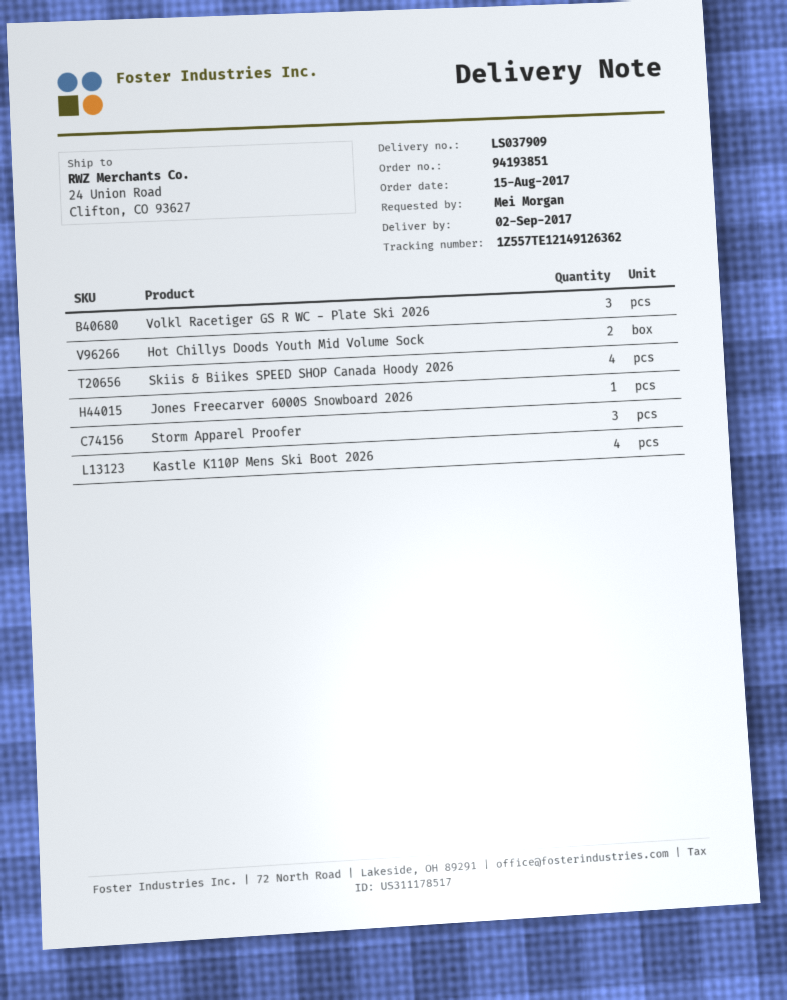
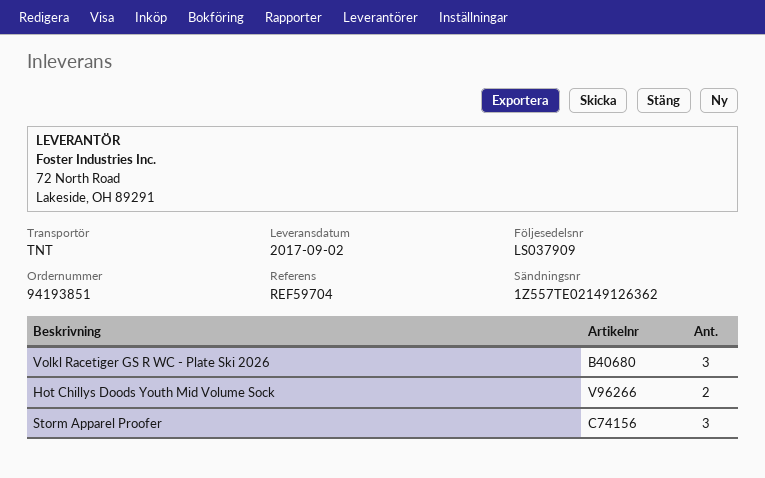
tracking number: 1Z557TE12149126362 -> 1Z557TE02149126362
Skiis & Biikes SPEED SHOP Canada Hoody 2026: 4 -> none
Jones Freecarver 6000S Snowboard 2026: 1 -> none
Kastle K110P Mens Ski Boot 2026: 4 -> none

